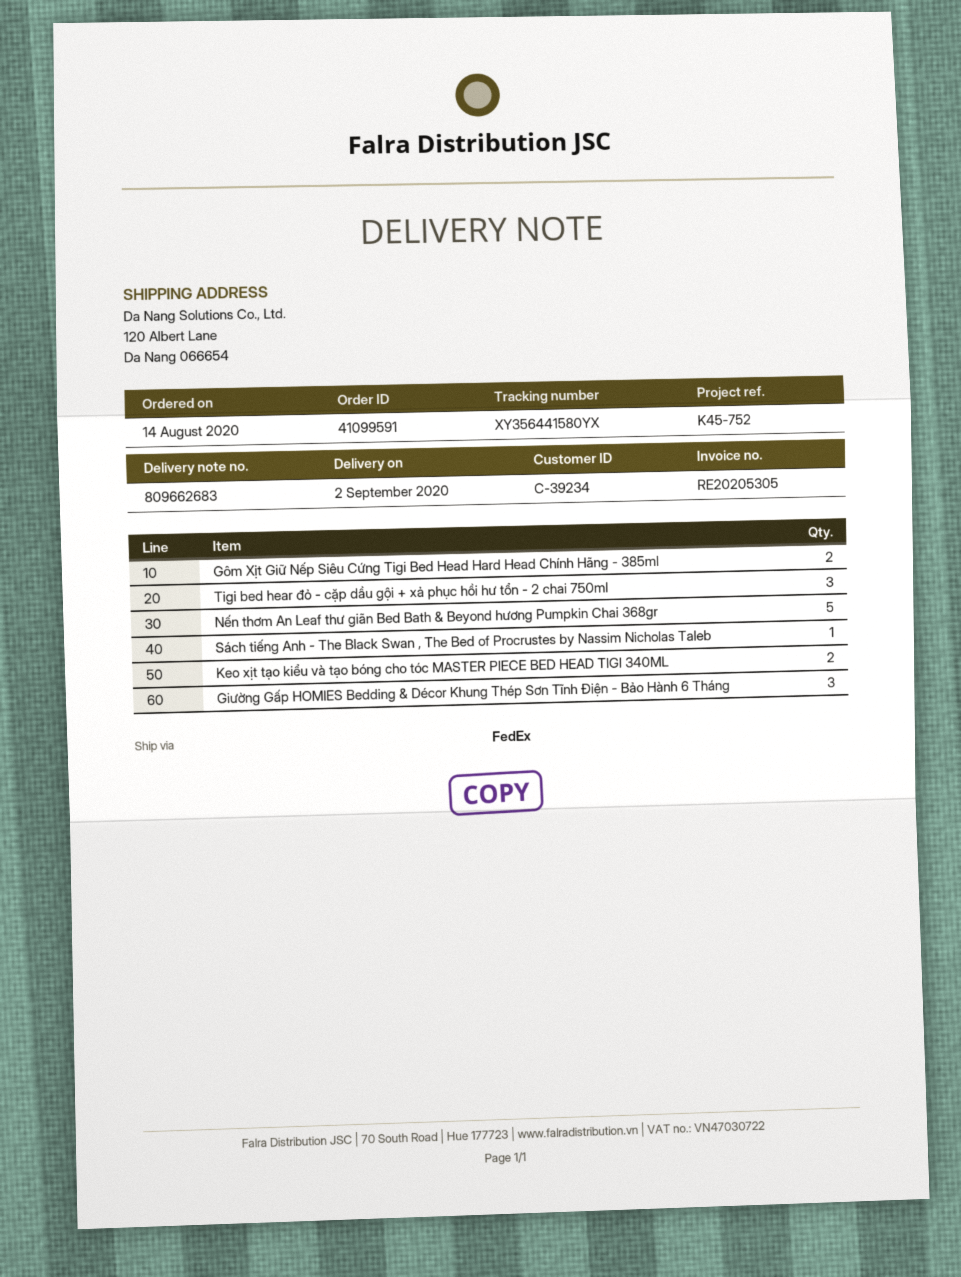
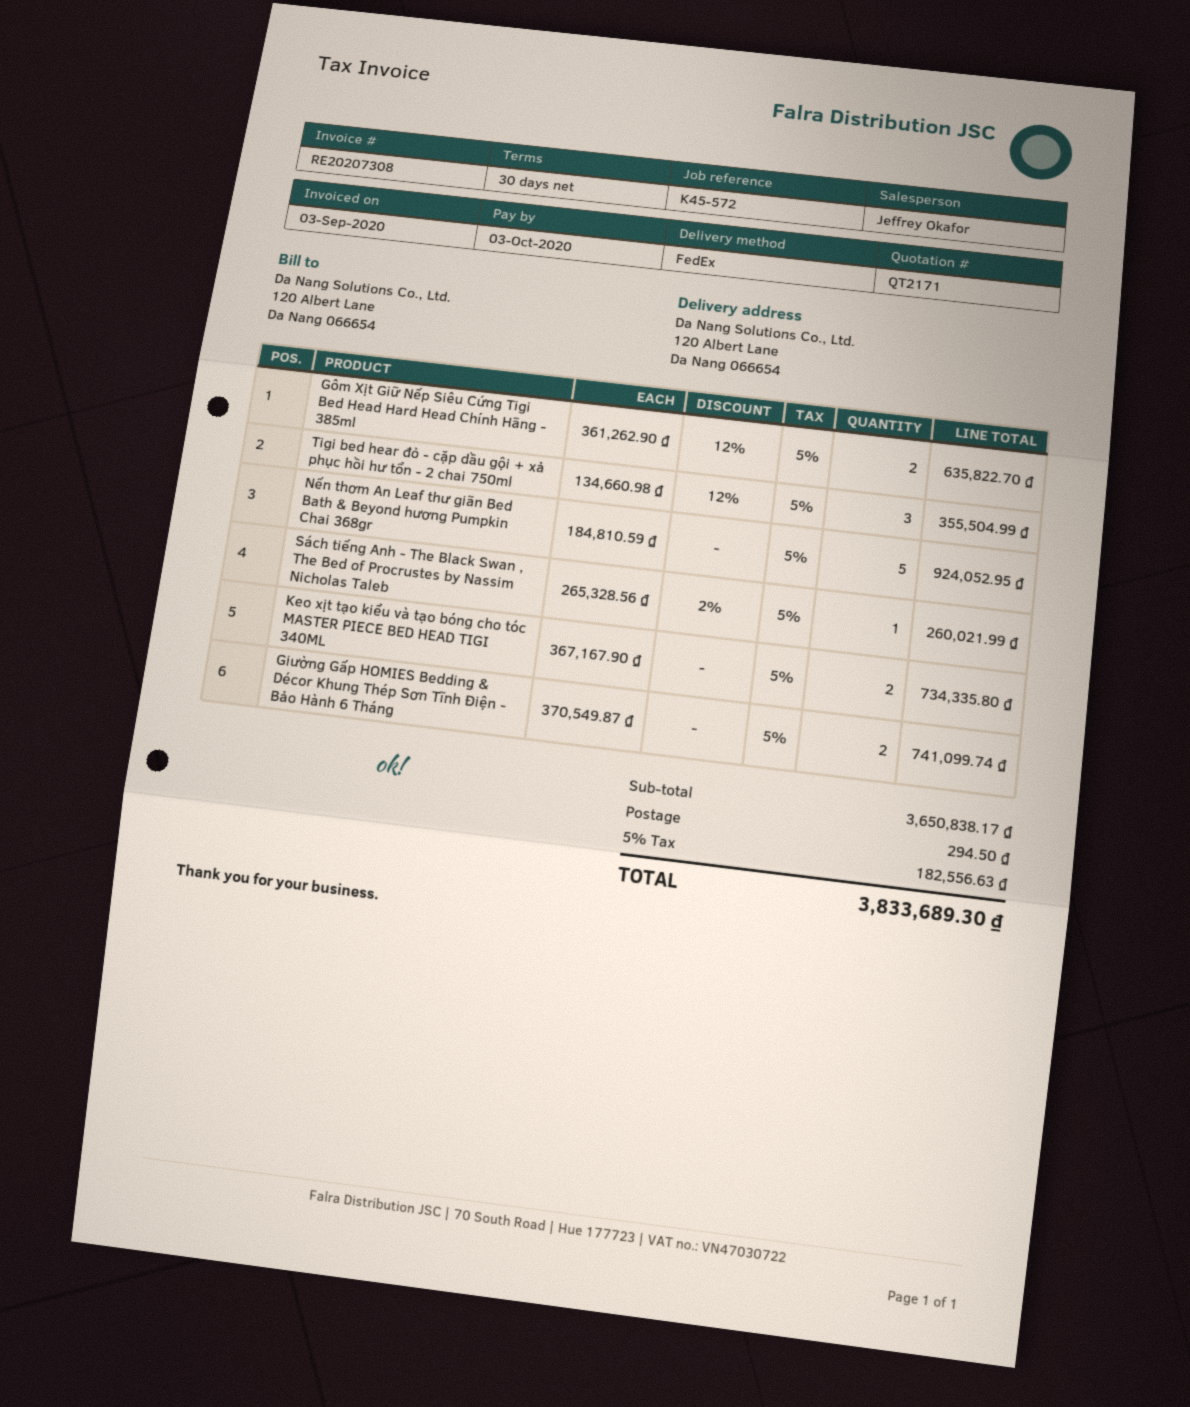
invoice number: RE20205305 -> RE20207308
reference: K45-752 -> K45-572
Giường Gấp HOMIES Bedding & Décor Khung Thép Sơn Tĩnh Điện - Bảo Hành 6 Tháng: 3 -> 2

